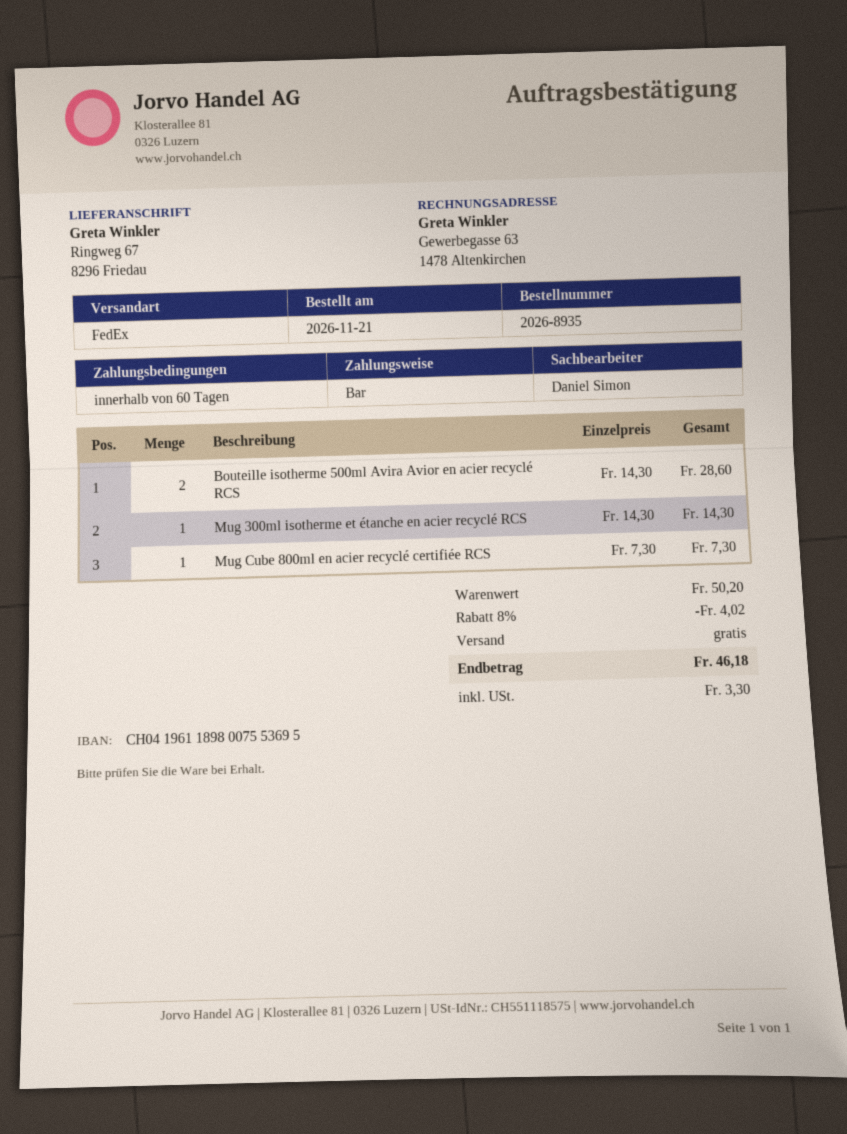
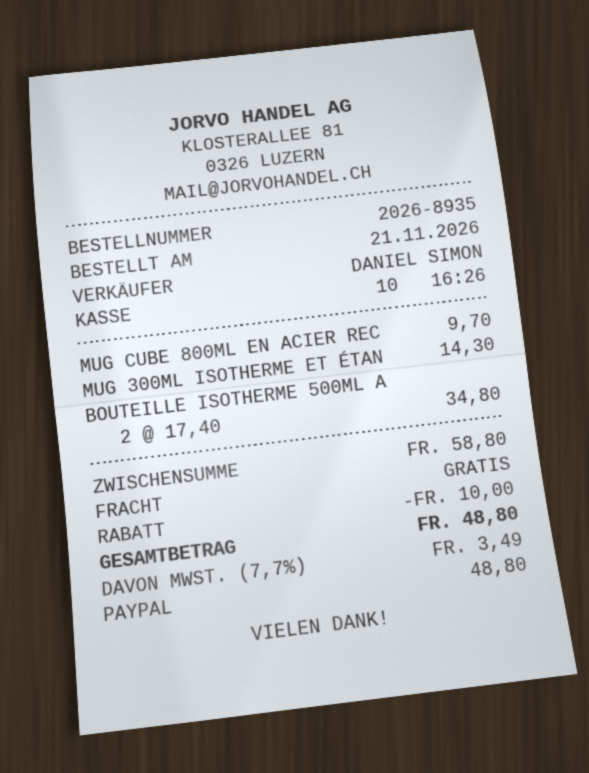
payment method: cash -> PayPal
Bouteille isotherme 500ml Avira Avior en acier recyclé RCS: 2 x 14.30 = 28.60 -> 2 x 17.40 = 34.80
Mug Cube 800ml en acier recyclé certifiée RCS: 1 x 7.30 = 7.30 -> 1 x 9.70 = 9.70
subtotal: 50.20 -> 58.80
discount: 4.02 -> 10.00
tax: 3.30 -> 3.49
total: 46.18 -> 48.80

